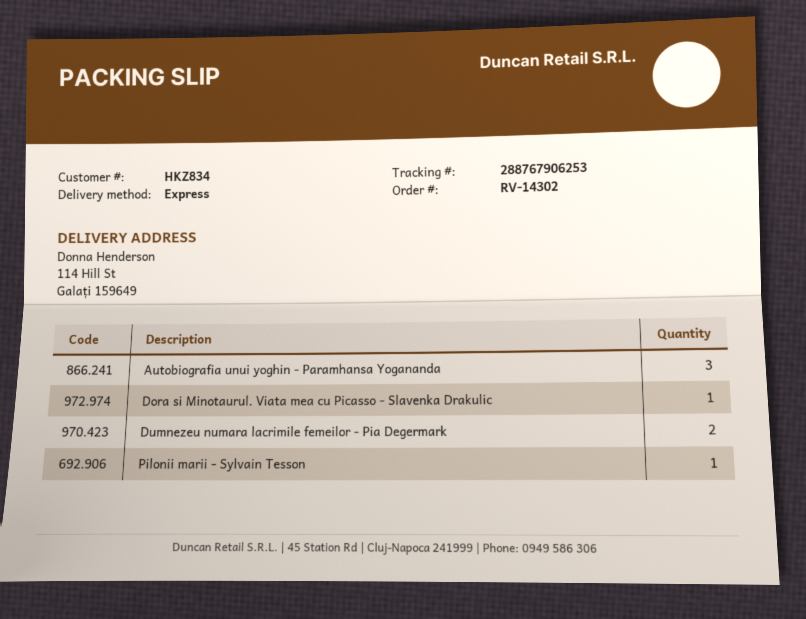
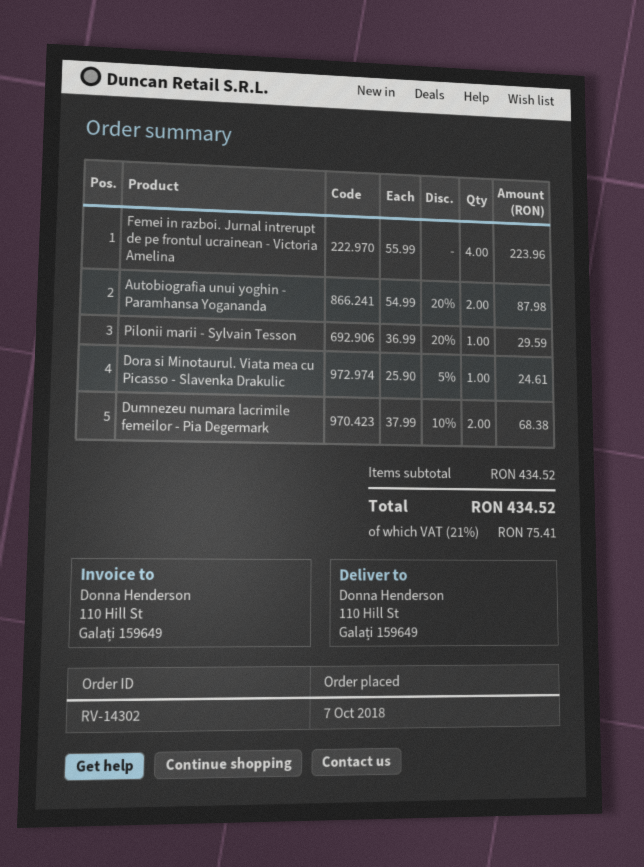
ship to: 114 Hill St, Galați 159649 -> 110 Hill St, Galați 159649
Autobiografia unui yoghin - Paramhansa Yogananda: 3 -> 2
Femei in razboi. Jurnal intrerupt de pe frontul ucrainean - Victoria Amelina: none -> 4

